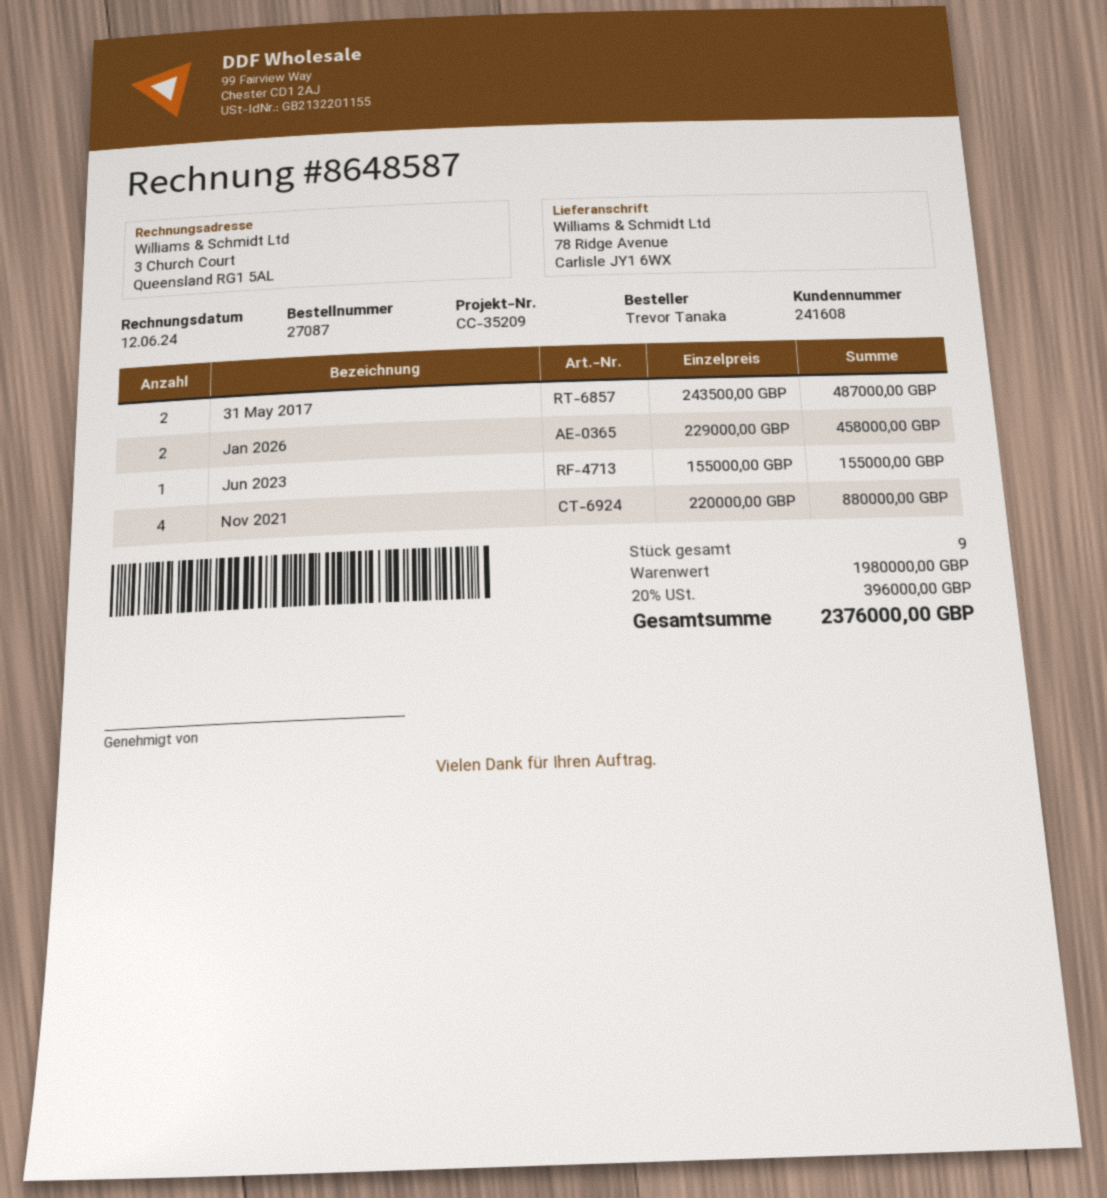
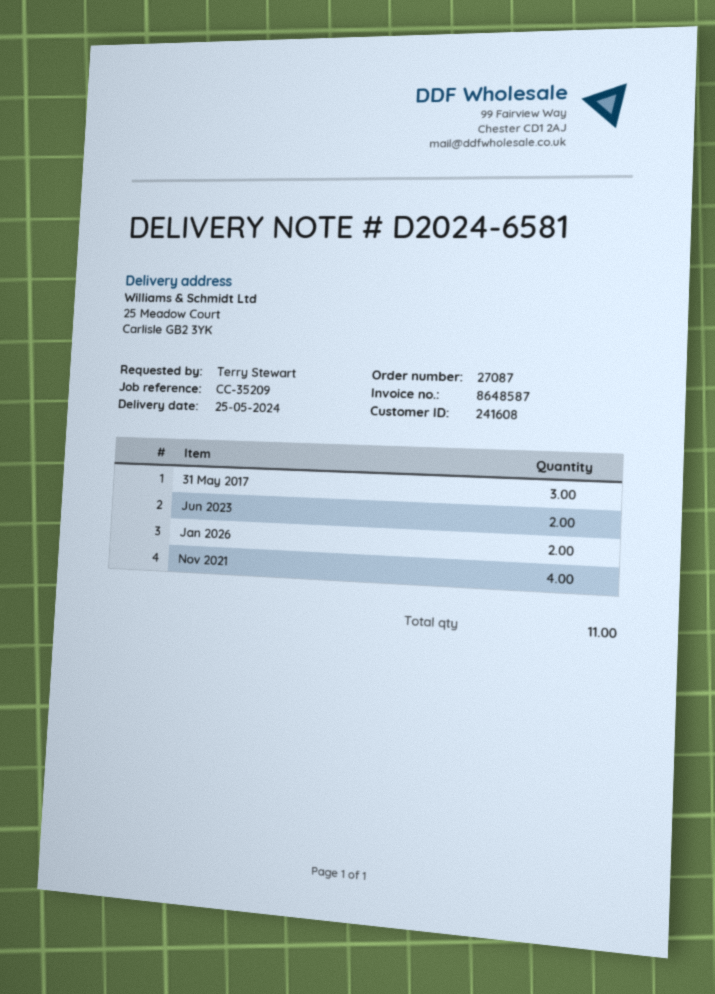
ordered by: Trevor Tanaka -> Terry Stewart
ship to: 78 Ridge Avenue, Carlisle JY1 6WX -> 25 Meadow Court, Carlisle GB2 3YK
31 May 2017: 2 -> 3
Jun 2023: 1 -> 2
total quantity: 9 -> 11

